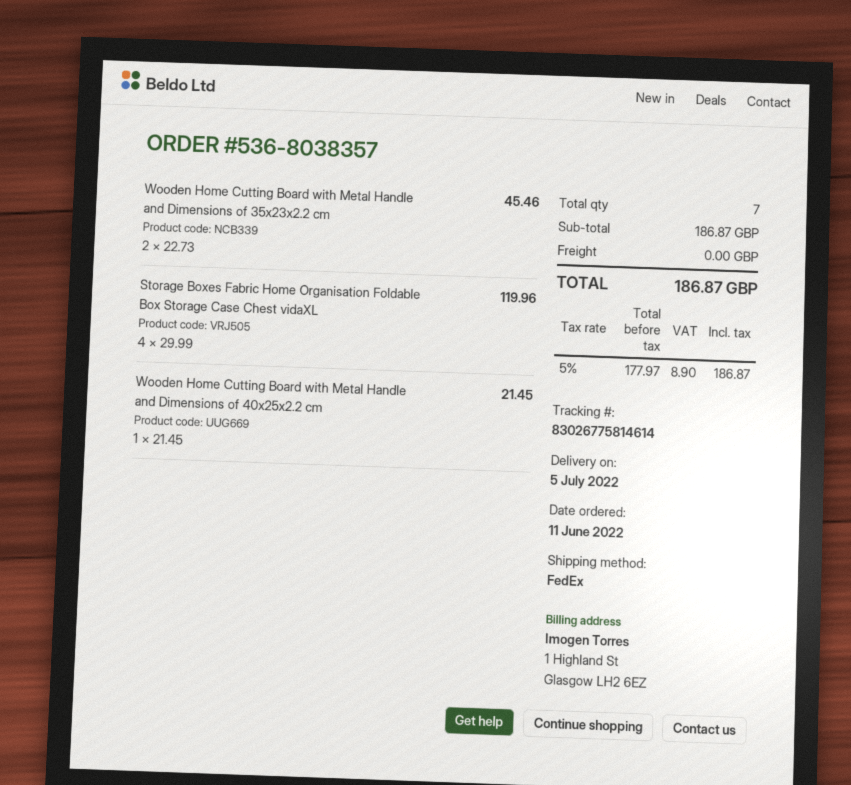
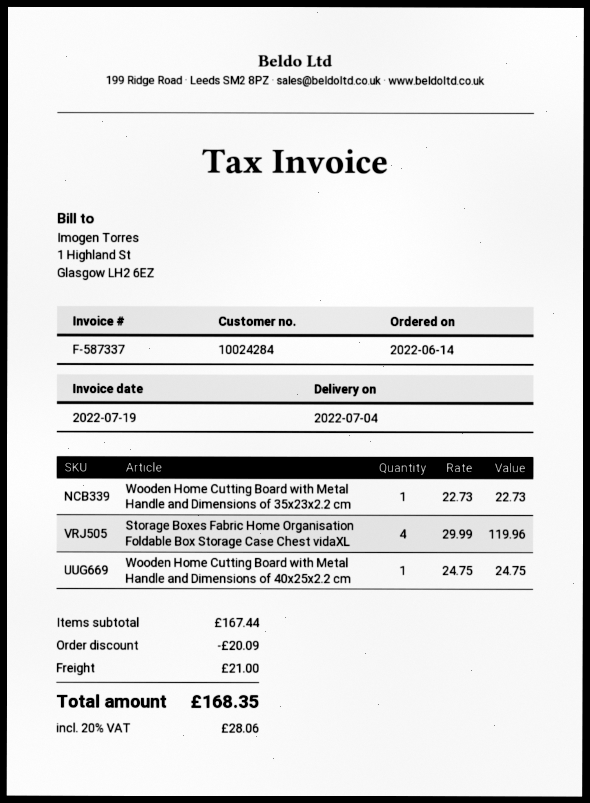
order date: 2022-06-11 -> 2022-06-14
delivery date: 2022-07-05 -> 2022-07-04
Wooden Home Cutting Board with Metal Handle and Dimensions of 35x23x2.2 cm: 2 x 22.73 = 45.46 -> 1 x 22.73 = 22.73
Wooden Home Cutting Board with Metal Handle and Dimensions of 40x25x2.2 cm: 1 x 21.45 = 21.45 -> 1 x 24.75 = 24.75
subtotal: 186.87 -> 167.44
discount: none -> 20.09
shipping: 0.00 -> 21.00
tax: 5% = 8.90 -> 20% = 28.06
total: 186.87 -> 168.35

